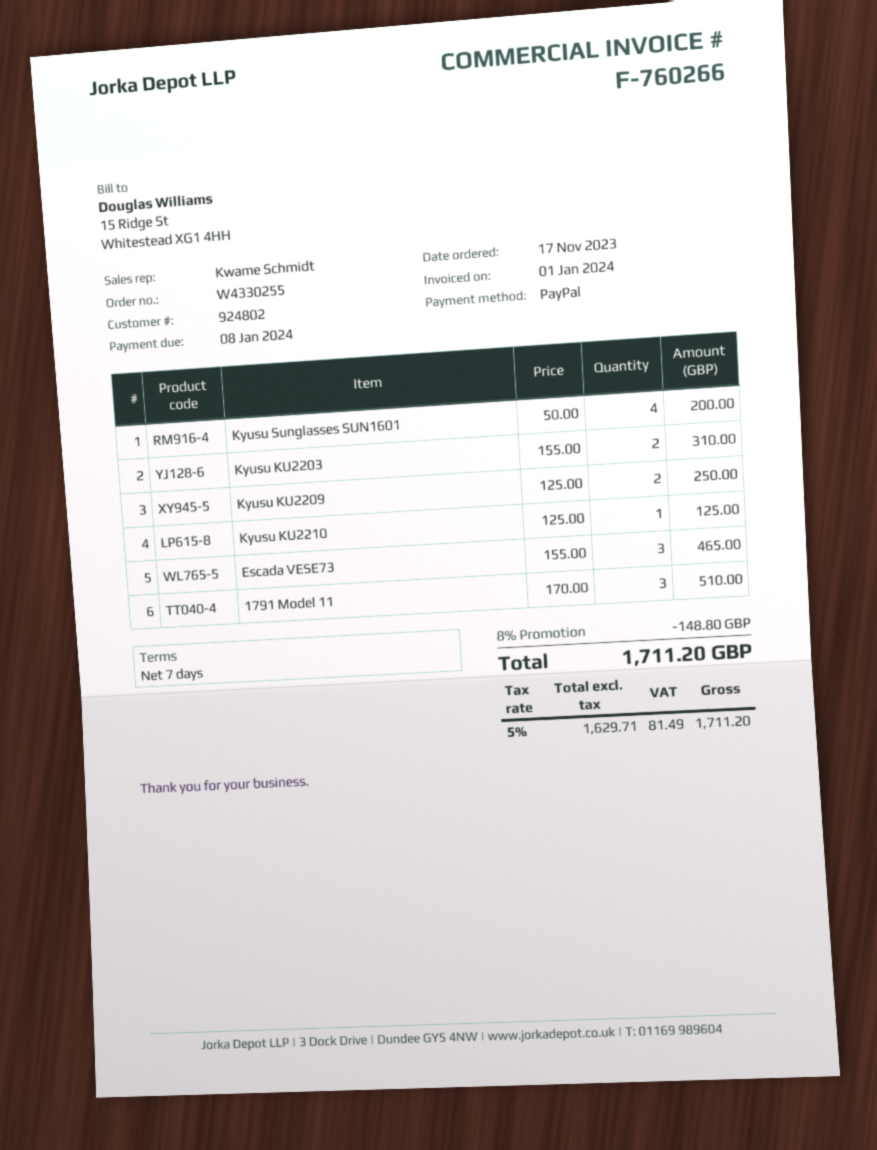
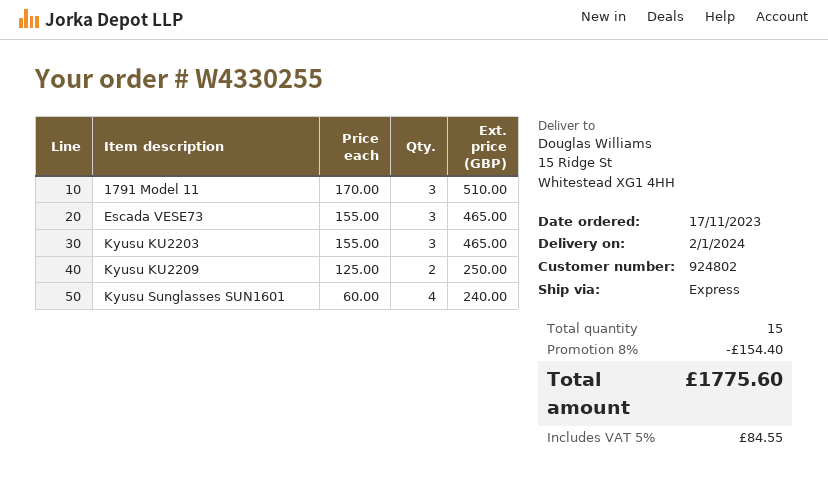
Kyusu Sunglasses SUN1601: 4 x 50.00 = 200.00 -> 4 x 60.00 = 240.00
Kyusu KU2203: 2 x 155.00 = 310.00 -> 3 x 155.00 = 465.00
Kyusu KU2210: 1 x 125.00 = 125.00 -> none
discount: 8% = 148.80 -> 8% = 154.40
tax: 5% = 81.49 -> 5% = 84.55
total: 1711.20 -> 1775.60

